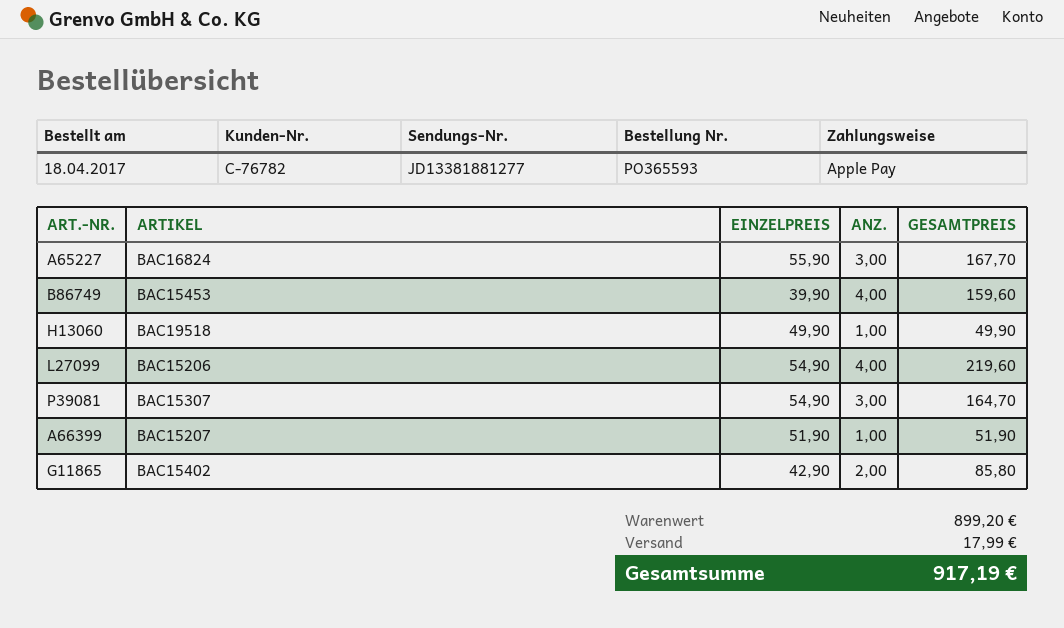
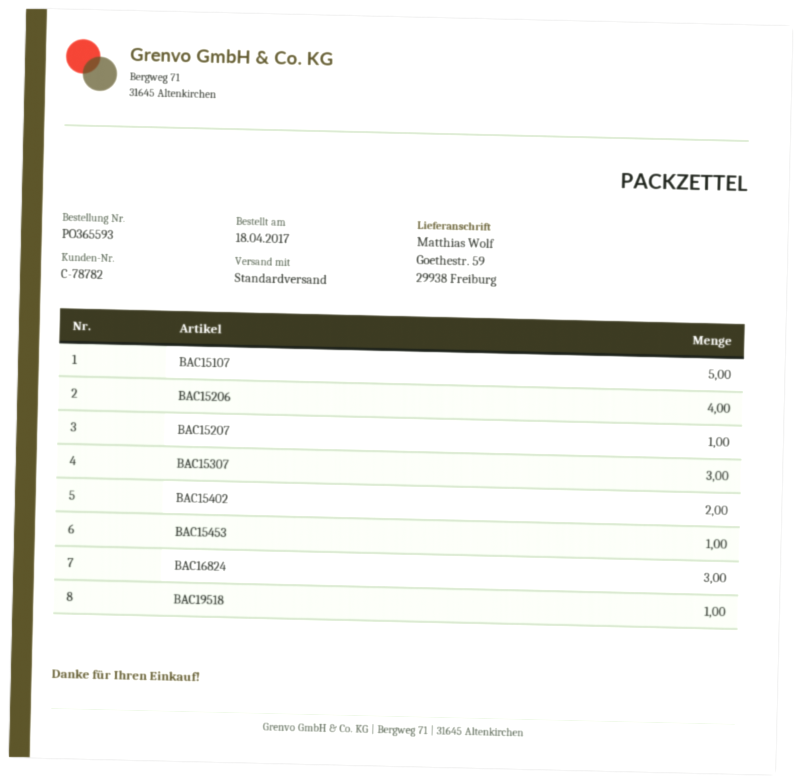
customer number: C-76782 -> C-78782
BAC15453: 4 -> 1
BAC15107: none -> 5

